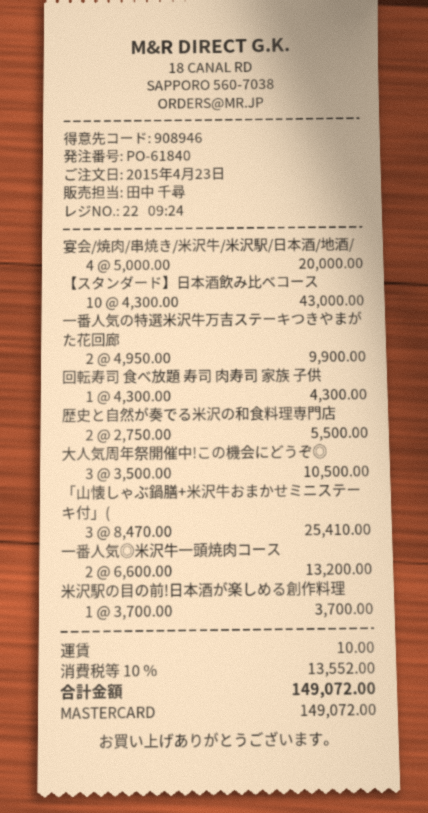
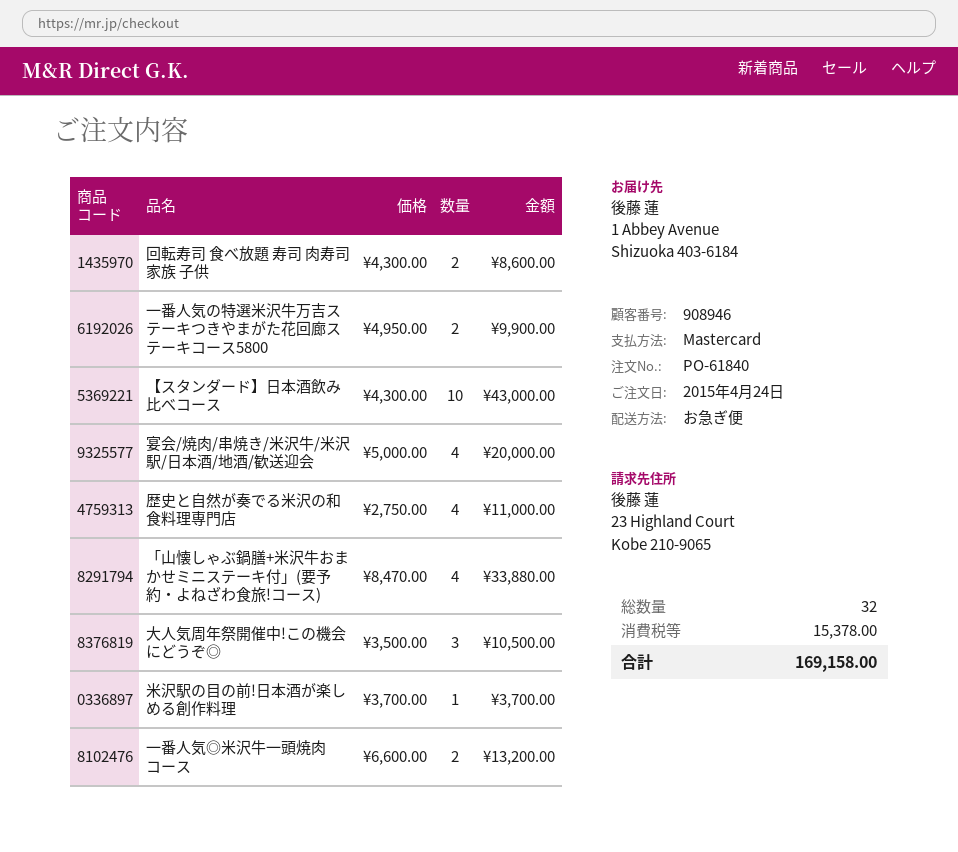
order date: 2015-04-23 -> 2015-04-24
回転寿司 食べ放題 寿司 肉寿司 家族 子供: 1 x 4300.00 = 4300.00 -> 2 x 4300.00 = 8600.00
歴史と自然が奏でる米沢の和食料理専門店: 2 x 2750.00 = 5500.00 -> 4 x 2750.00 = 11000.00
「山懐しゃぶ鍋膳+米沢牛おまかせミニステーキ付」(: 3 x 8470.00 = 25410.00 -> 4 x 8470.00 = 33880.00
shipping: 10.00 -> none
tax: 13552.00 -> 15378.00
total: 149072.00 -> 169158.00

